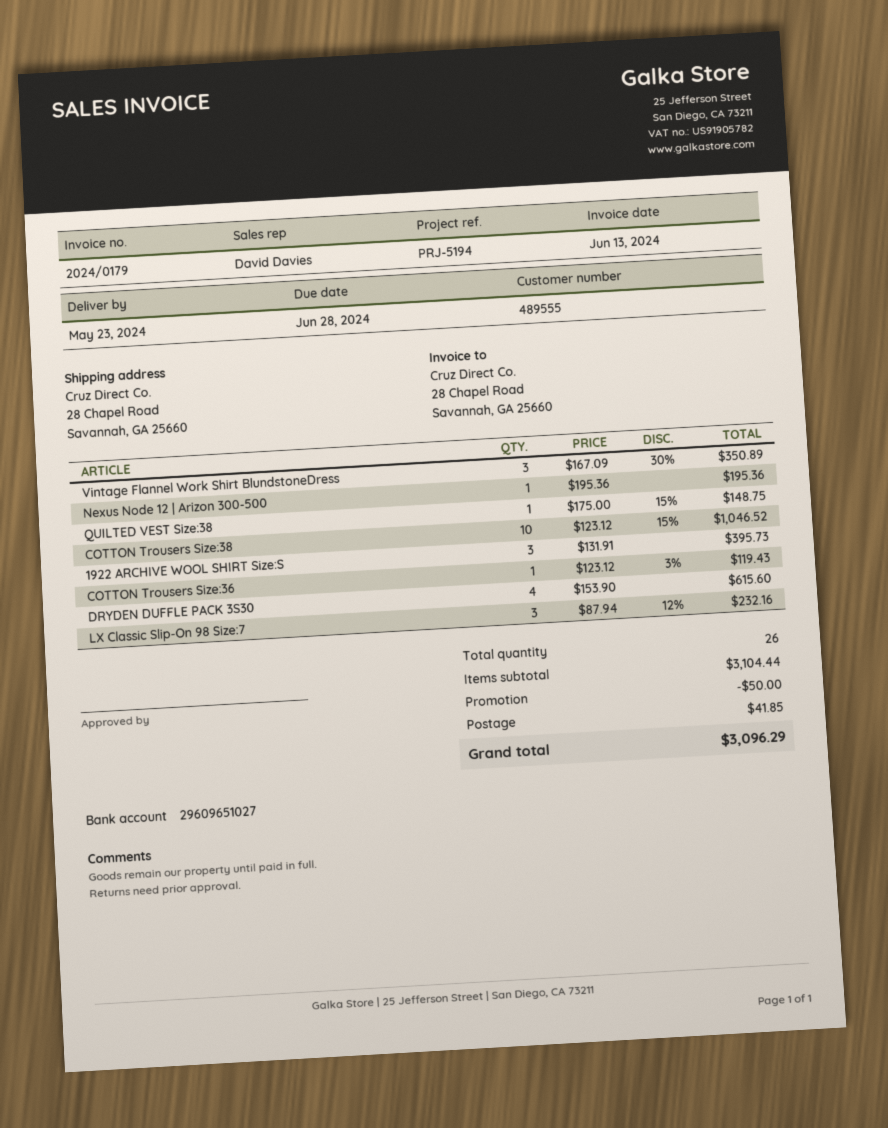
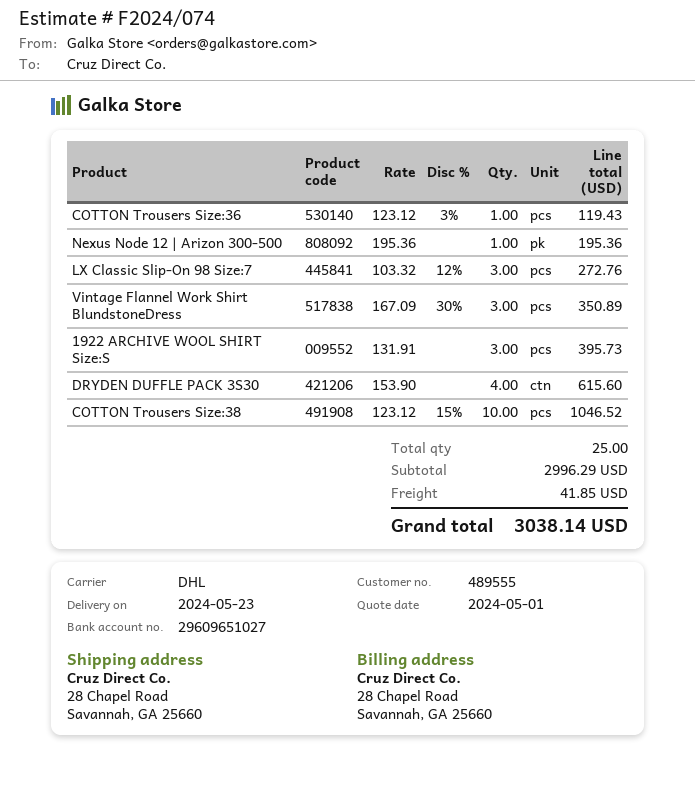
QUILTED VEST Size:38: 1 x 175.00 - 15% = 148.75 -> none
LX Classic Slip-On 98 Size:7: 3 x 87.94 - 12% = 232.16 -> 3 x 103.32 - 12% = 272.76
total quantity: 26 -> 25
subtotal: 3104.44 -> 2996.29
discount: 50.00 -> none
total: 3096.29 -> 3038.14

